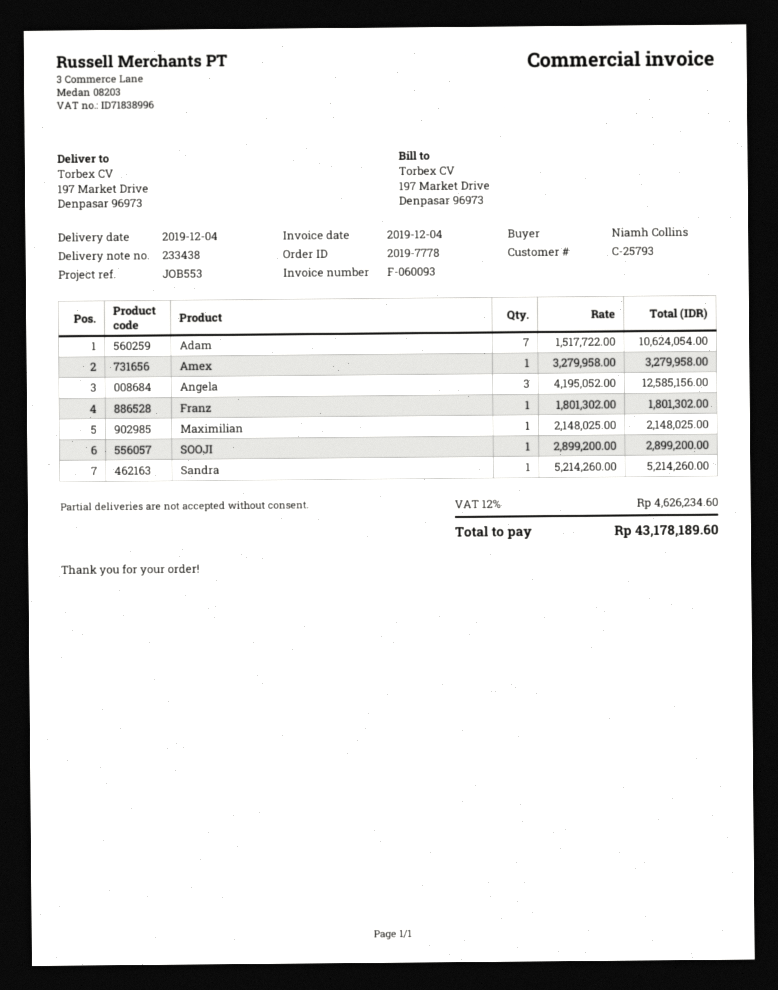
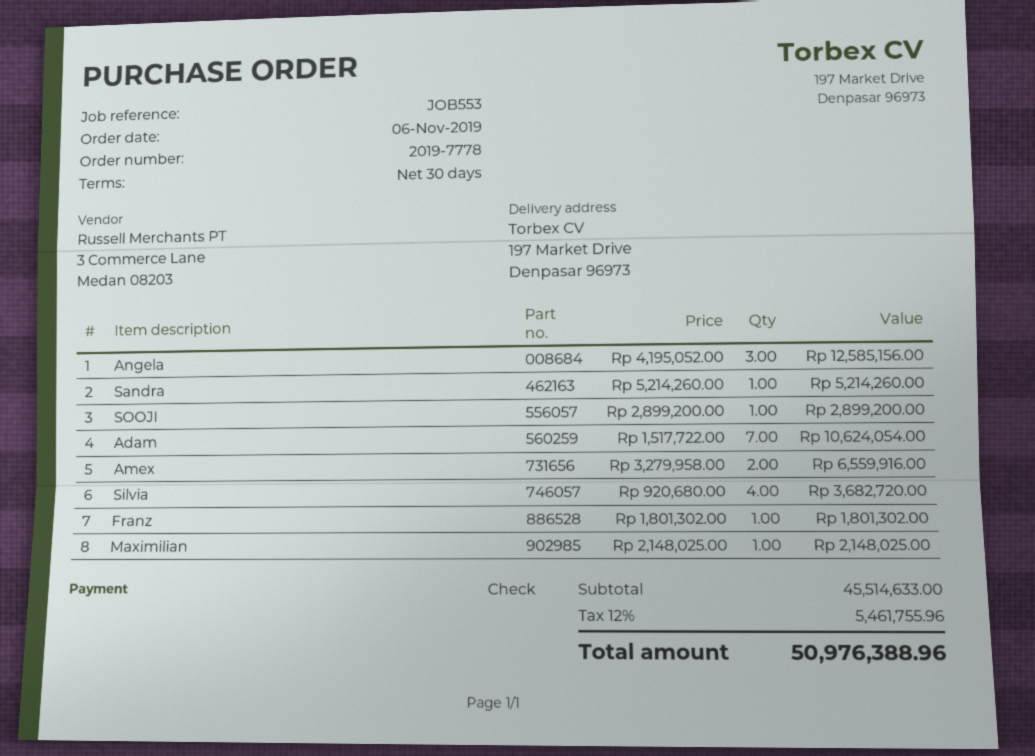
Amex: 1 x 3279958.00 = 3279958.00 -> 2 x 3279958.00 = 6559916.00
Silvia: none -> 4 x 920680.00 = 3682720.00
tax: 12% = 4626234.60 -> 12% = 5461755.96
total: 43178189.60 -> 50976388.96

